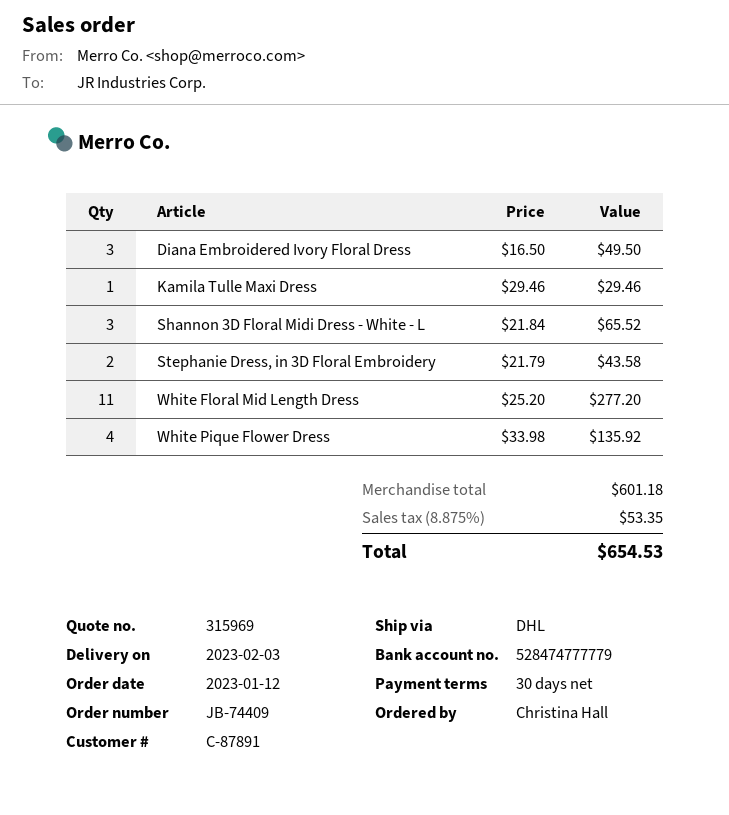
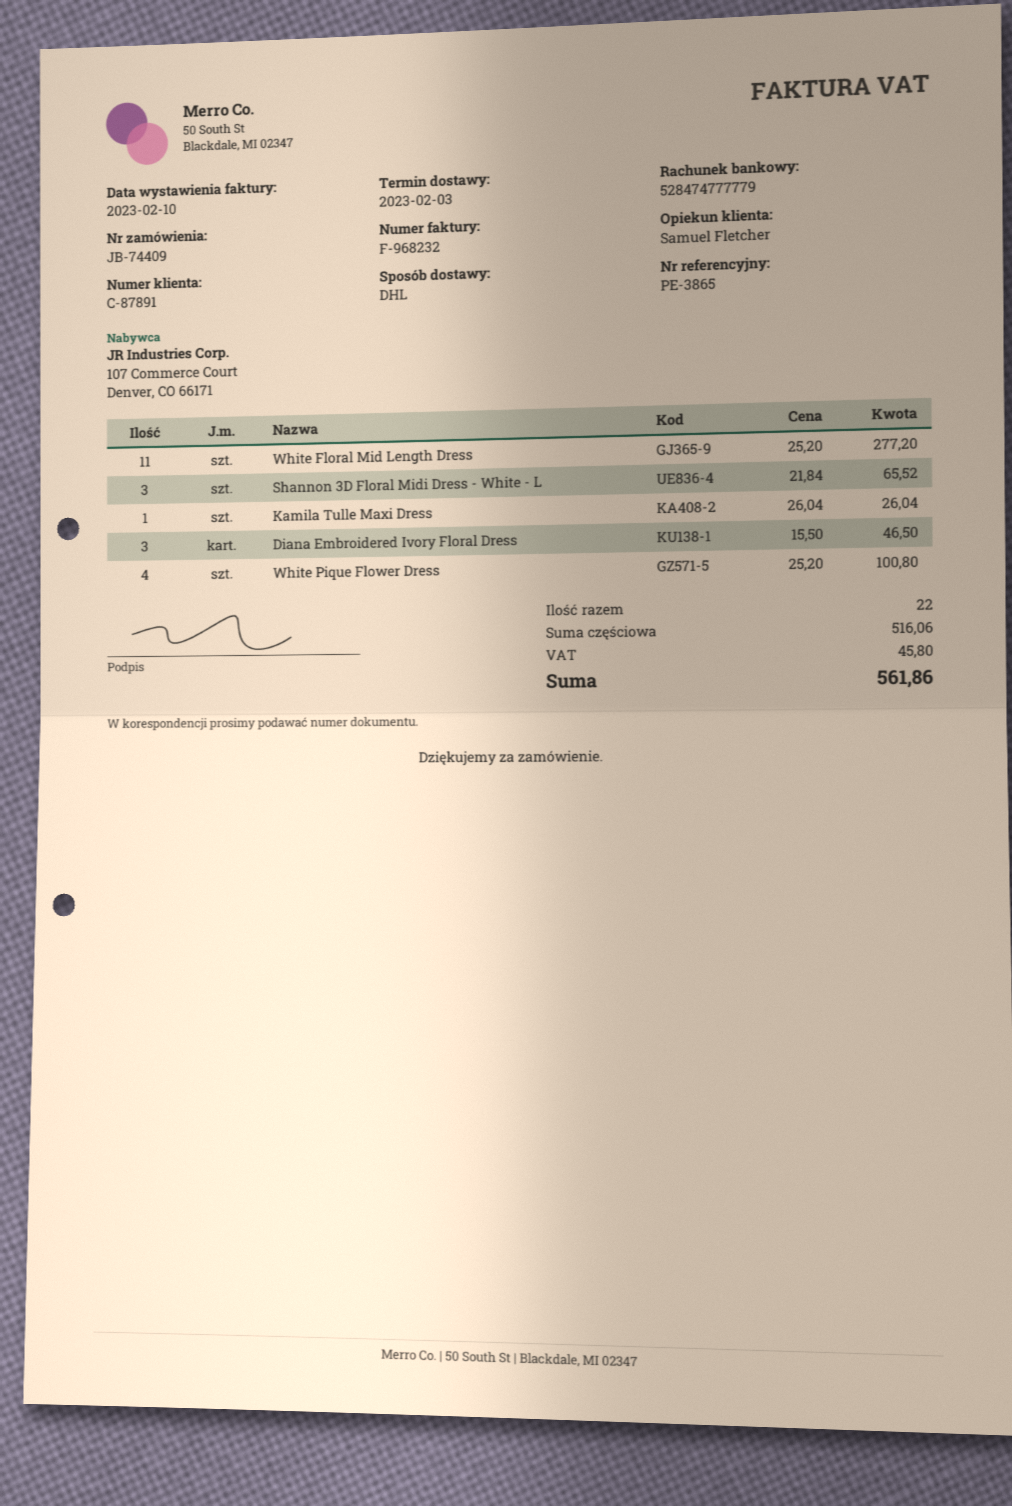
Diana Embroidered Ivory Floral Dress: 3 x 16.50 = 49.50 -> 3 x 15.50 = 46.50
Kamila Tulle Maxi Dress: 1 x 29.46 = 29.46 -> 1 x 26.04 = 26.04
Stephanie Dress, in 3D Floral Embroidery: 2 x 21.79 = 43.58 -> none
White Pique Flower Dress: 4 x 33.98 = 135.92 -> 4 x 25.20 = 100.80
subtotal: 601.18 -> 516.06
tax: 53.35 -> 45.80
total: 654.53 -> 561.86

